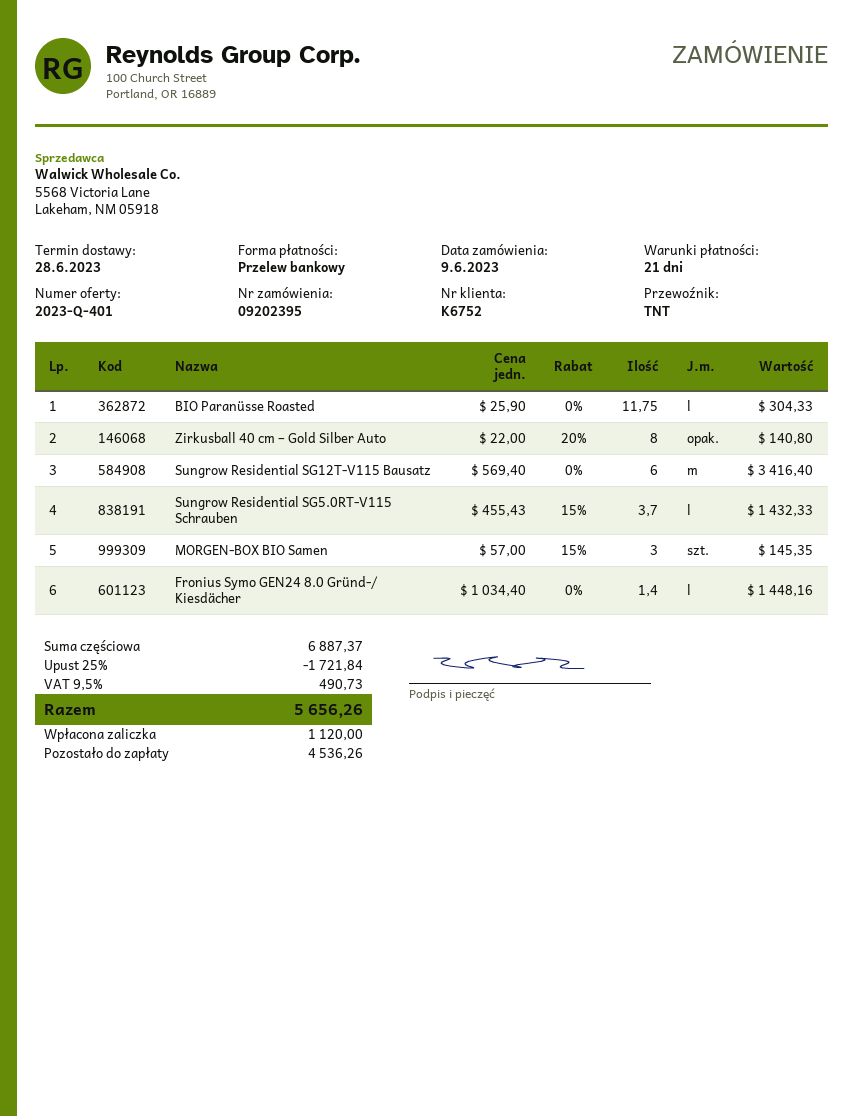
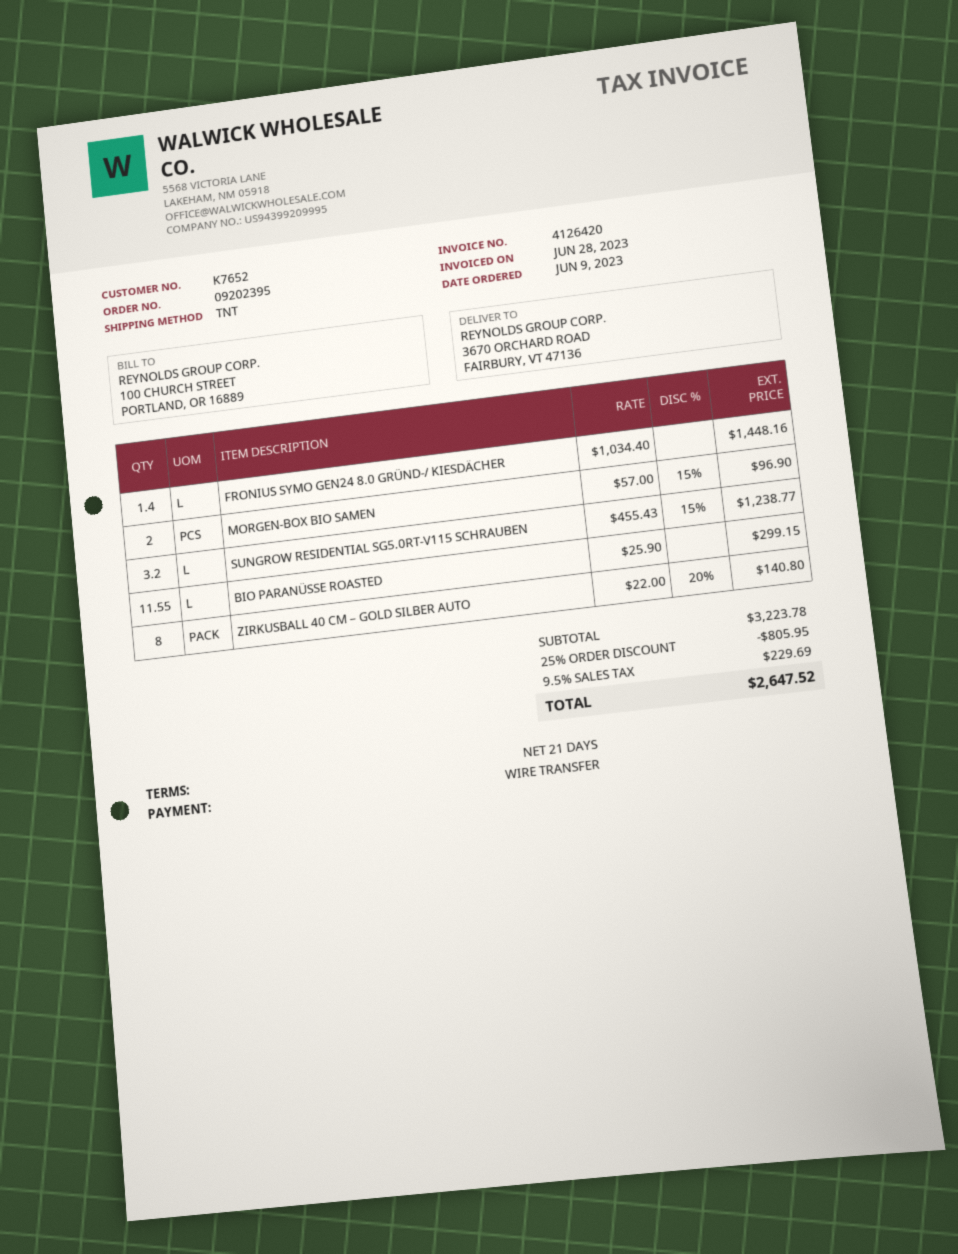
customer number: K6752 -> K7652
BIO Paranüsse Roasted: 11.75 x 25.90 = 304.33 -> 11.55 x 25.90 = 299.15
Sungrow Residential SG12T-V115 Bausatz: 6 x 569.40 = 3416.40 -> none
Sungrow Residential SG5.0RT-V115 Schrauben: 3.7 x 455.43 - 15% = 1432.33 -> 3.2 x 455.43 - 15% = 1238.77
MORGEN-BOX BIO Samen: 3 x 57.00 - 15% = 145.35 -> 2 x 57.00 - 15% = 96.90
subtotal: 6887.37 -> 3223.78
discount: 25% = 1721.84 -> 25% = 805.95
tax: 9.5% = 490.73 -> 9.5% = 229.69
total: 5656.26 -> 2647.52

